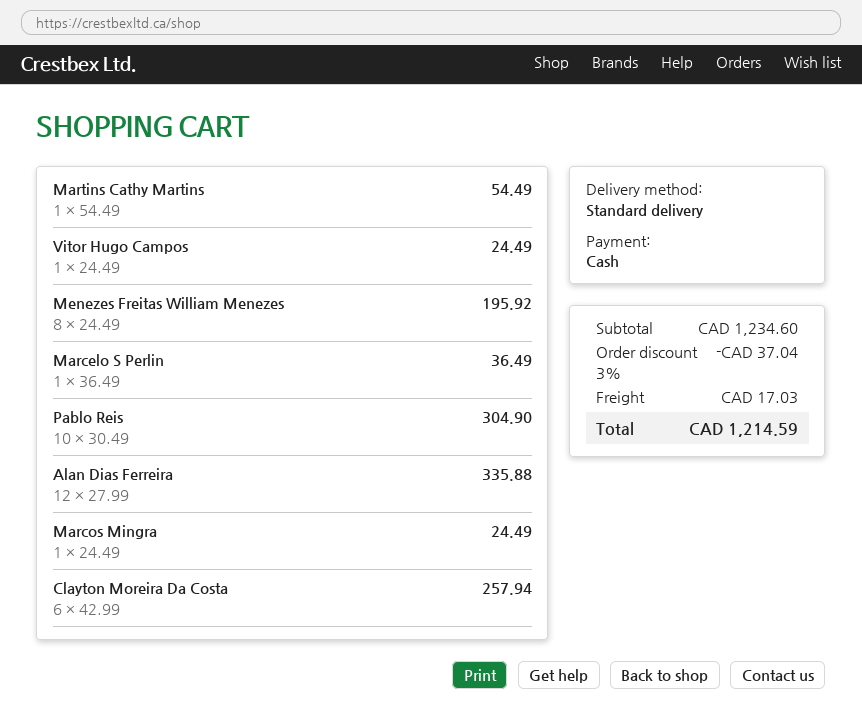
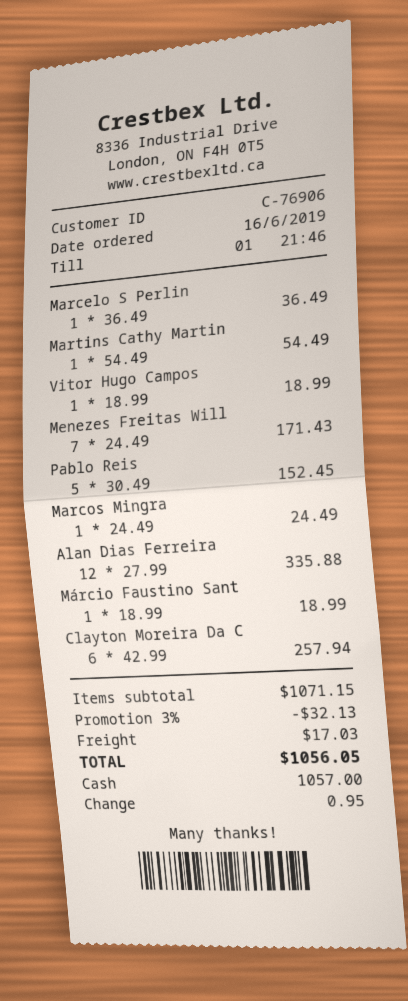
Vitor Hugo Campos: 1 x 24.49 = 24.49 -> 1 x 18.99 = 18.99
Menezes Freitas William Menezes: 8 x 24.49 = 195.92 -> 7 x 24.49 = 171.43
Pablo Reis: 10 x 30.49 = 304.90 -> 5 x 30.49 = 152.45
Márcio Faustino Sant: none -> 1 x 18.99 = 18.99
subtotal: 1234.60 -> 1071.15
discount: 3% = 37.04 -> 3% = 32.13
total: 1214.59 -> 1056.05

